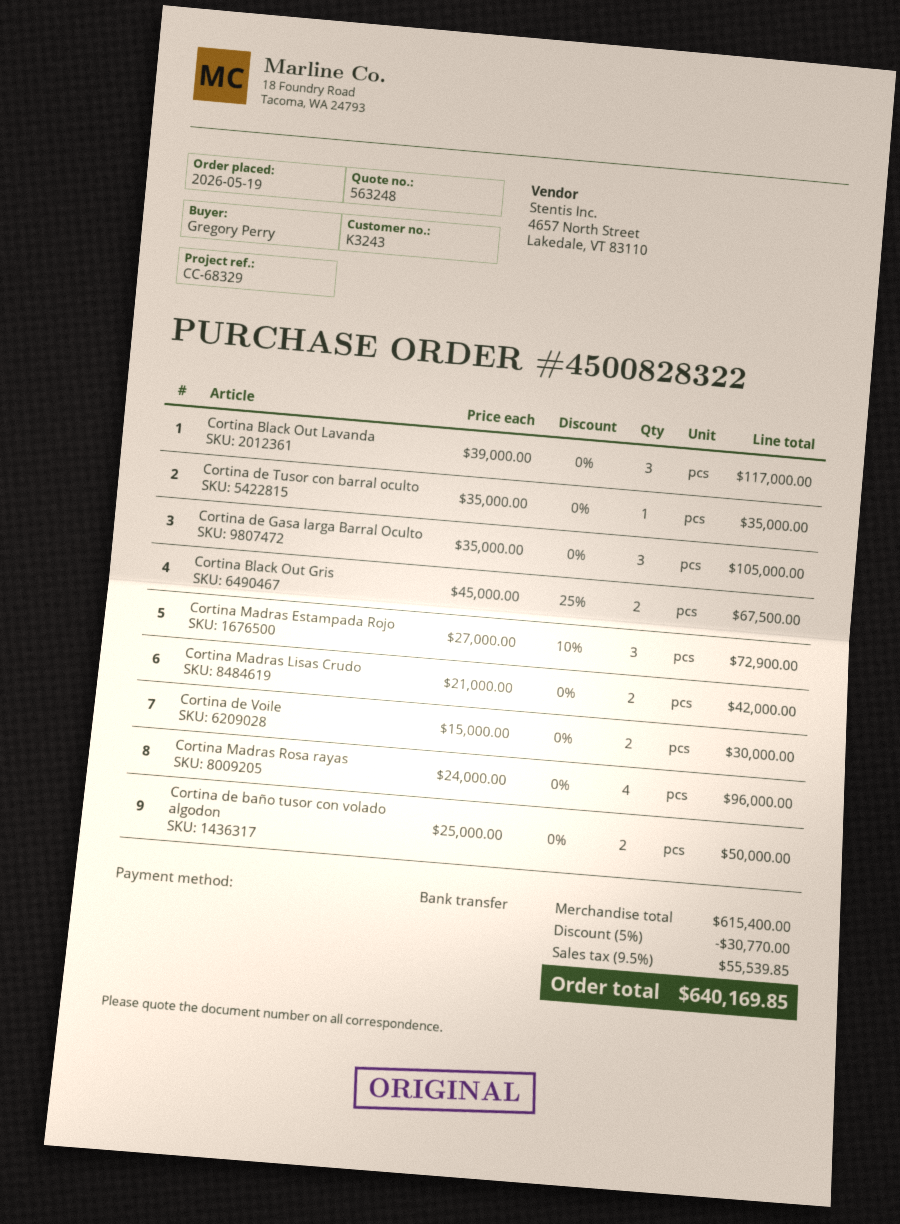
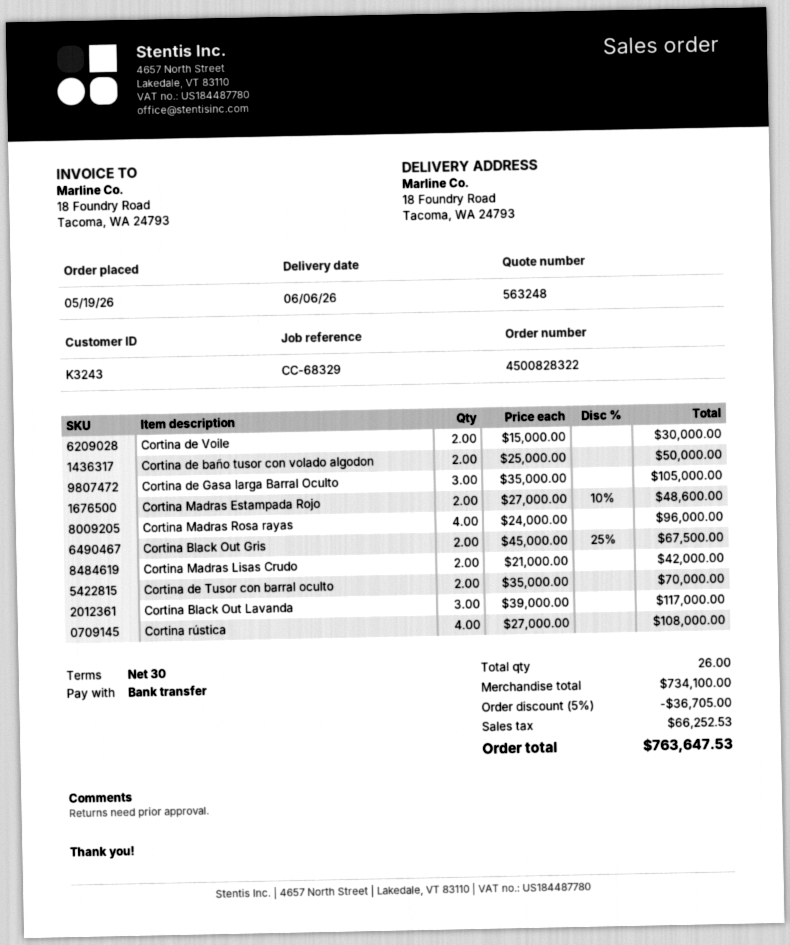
Cortina de Tusor con barral oculto: 1 x 35000.00 = 35000.00 -> 2 x 35000.00 = 70000.00
Cortina Madras Estampada Rojo: 3 x 27000.00 - 10% = 72900.00 -> 2 x 27000.00 - 10% = 48600.00
Cortina rústica: none -> 4 x 27000.00 = 108000.00
subtotal: 615400.00 -> 734100.00
discount: 5% = 30770.00 -> 5% = 36705.00
tax: 55539.85 -> 66252.53
total: 640169.85 -> 763647.53

